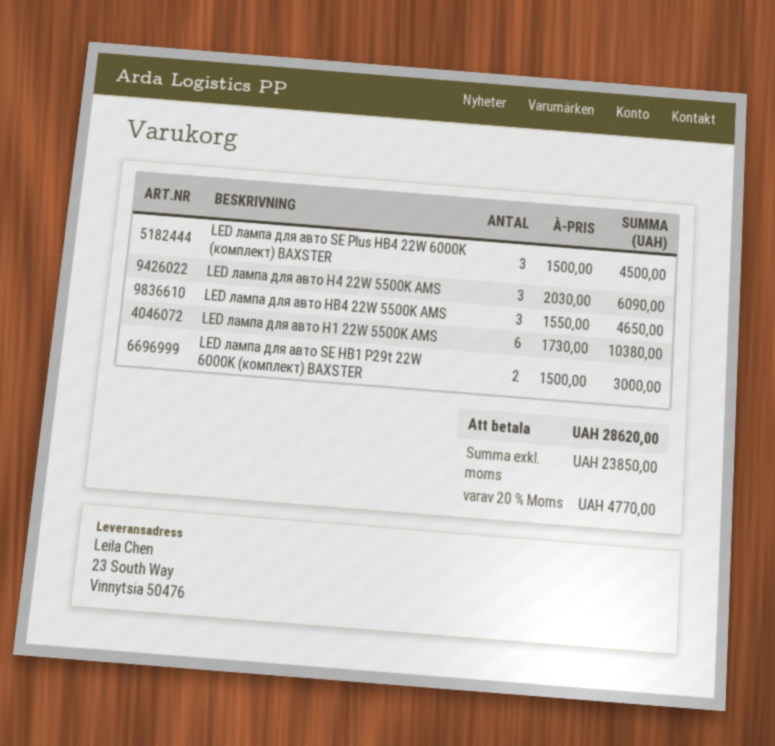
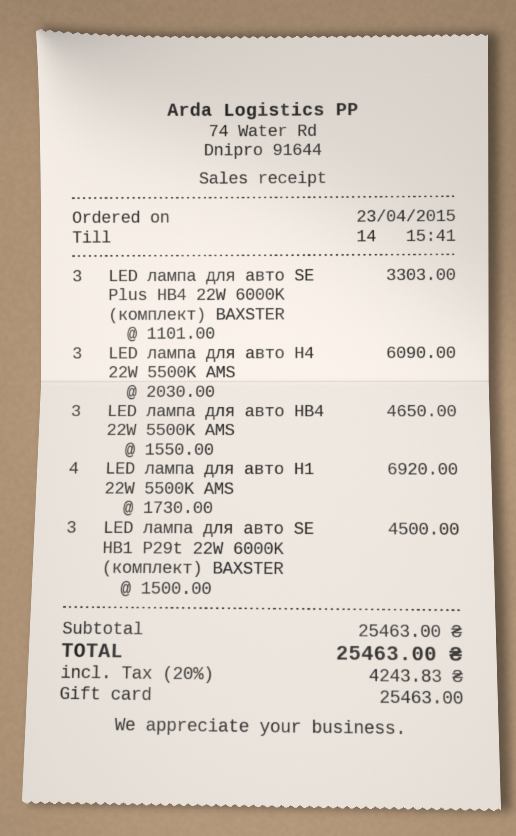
LED лампа для авто SE Plus HB4 22W 6000K (комплект) BAXSTER: 3 x 1500.00 = 4500.00 -> 3 x 1101.00 = 3303.00
LED лампа для авто H1 22W 5500K AMS: 6 x 1730.00 = 10380.00 -> 4 x 1730.00 = 6920.00
LED лампа для авто SE HB1 P29t 22W 6000K (комплект) BAXSTER: 2 x 1500.00 = 3000.00 -> 3 x 1500.00 = 4500.00
tax: 20% = 4770.00 -> 20% = 4243.83
total: 28620.00 -> 25463.00

